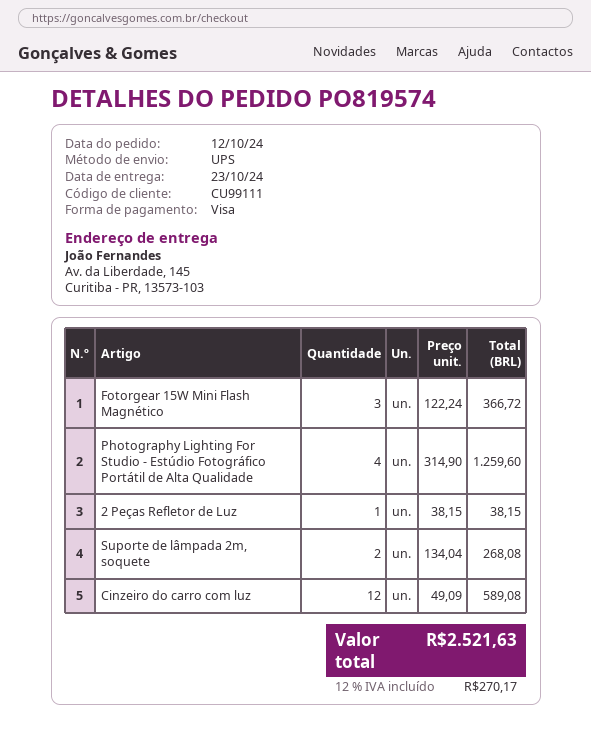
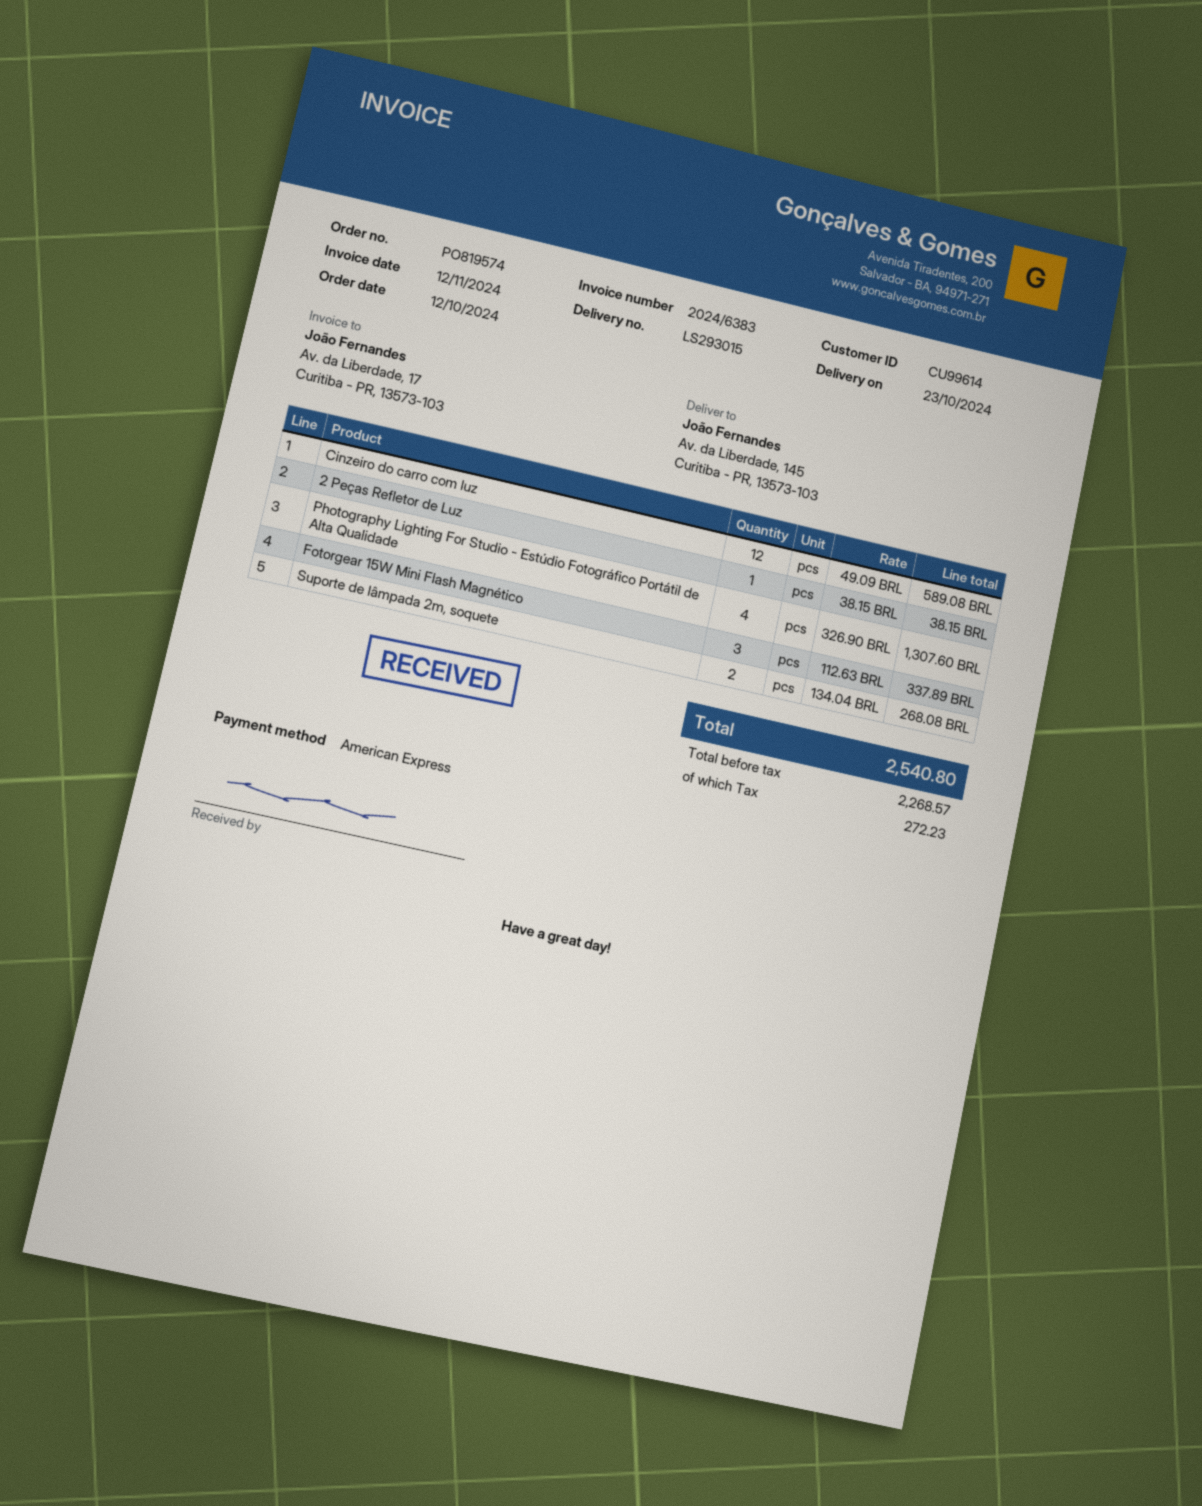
customer number: CU99111 -> CU99614
payment method: Visa -> American Express
Fotorgear 15W Mini Flash Magnético: 3 x 122.24 = 366.72 -> 3 x 112.63 = 337.89
Photography Lighting For Studio - Estúdio Fotográfico Portátil de Alta Qualidade: 4 x 314.90 = 1259.60 -> 4 x 326.90 = 1307.60
tax: 270.17 -> 272.23
total: 2521.63 -> 2540.80

